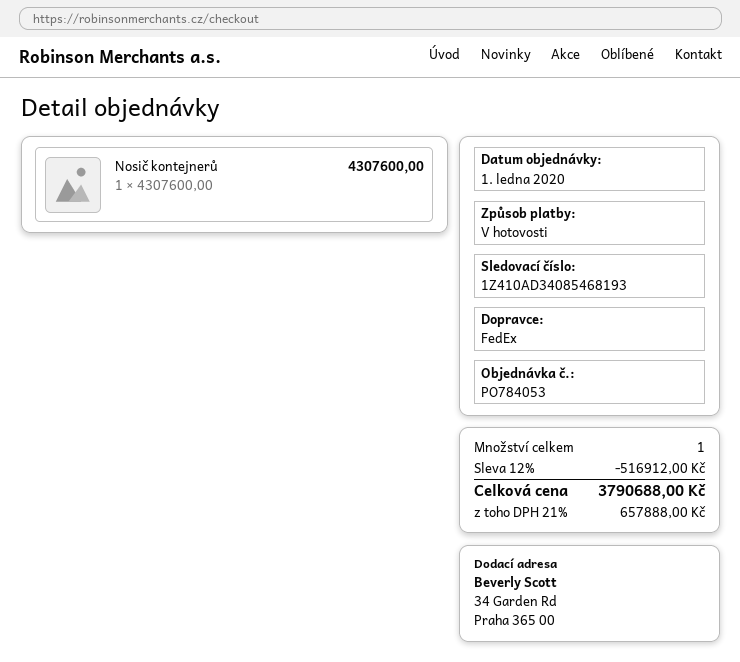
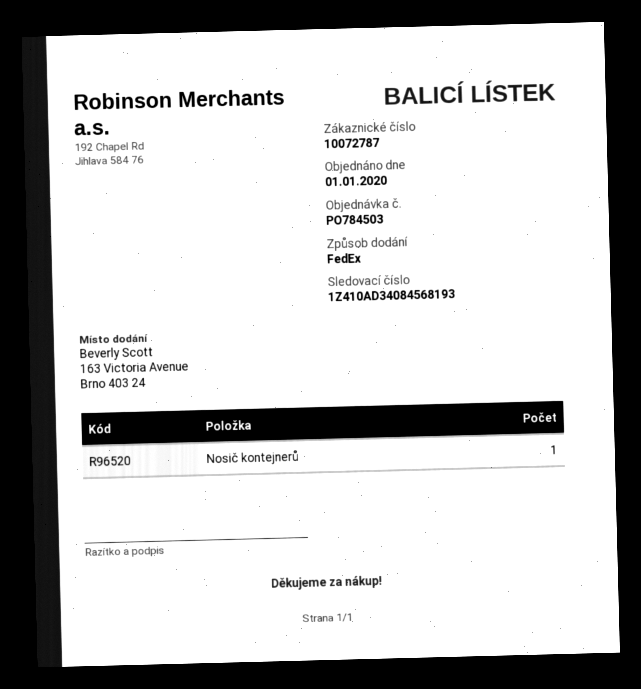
order number: PO784053 -> PO784503
tracking number: 1Z410AD34085468193 -> 1Z410AD34084568193
ship to: 34 Garden Rd, Praha 365 00 -> 163 Victoria Avenue, Brno 403 24

